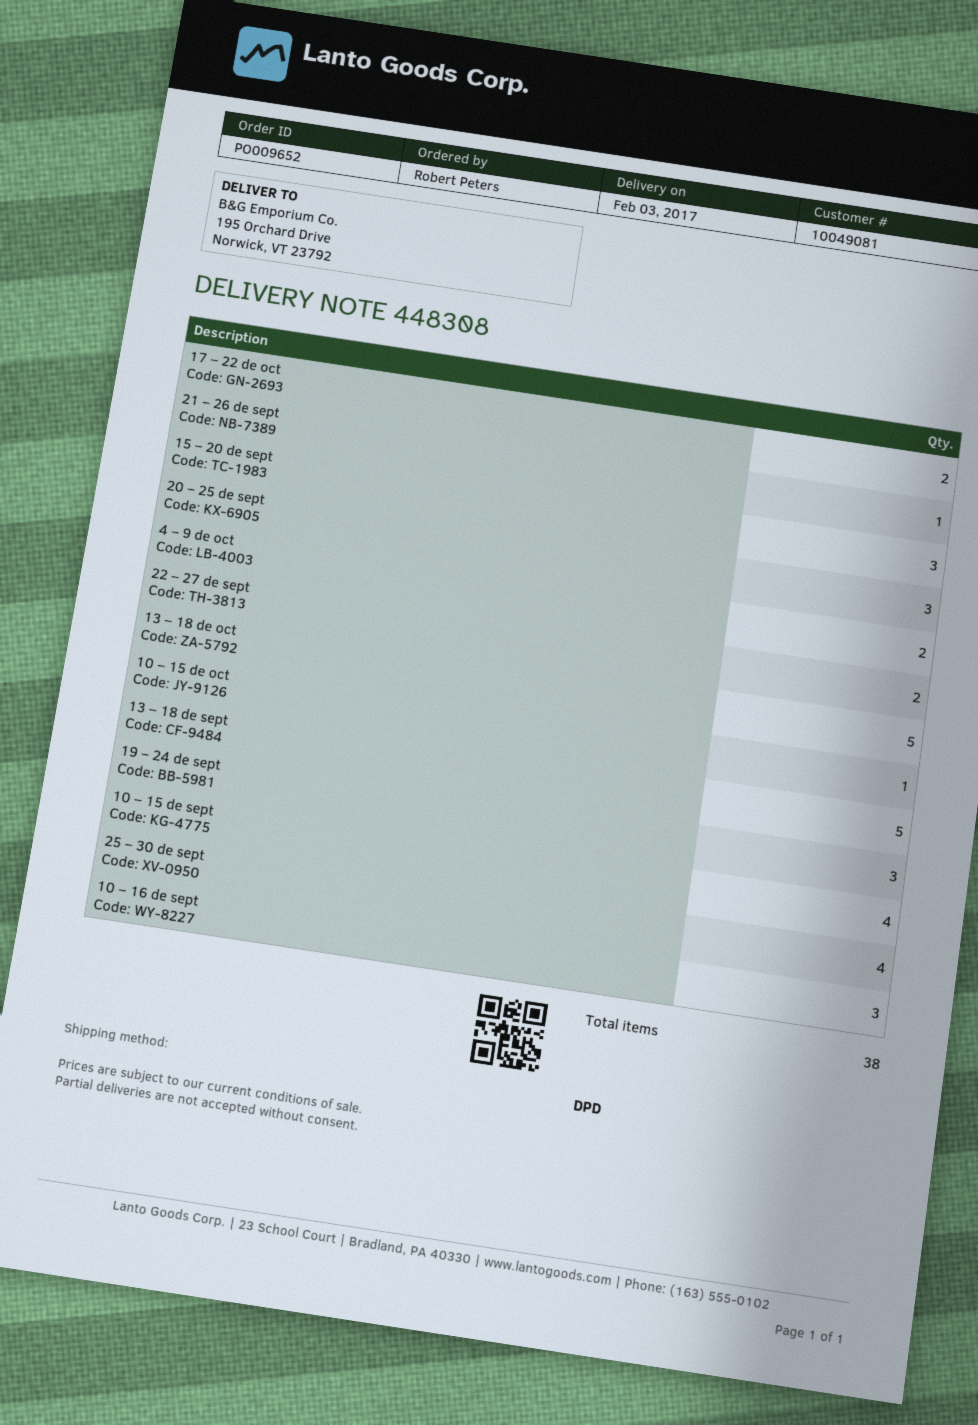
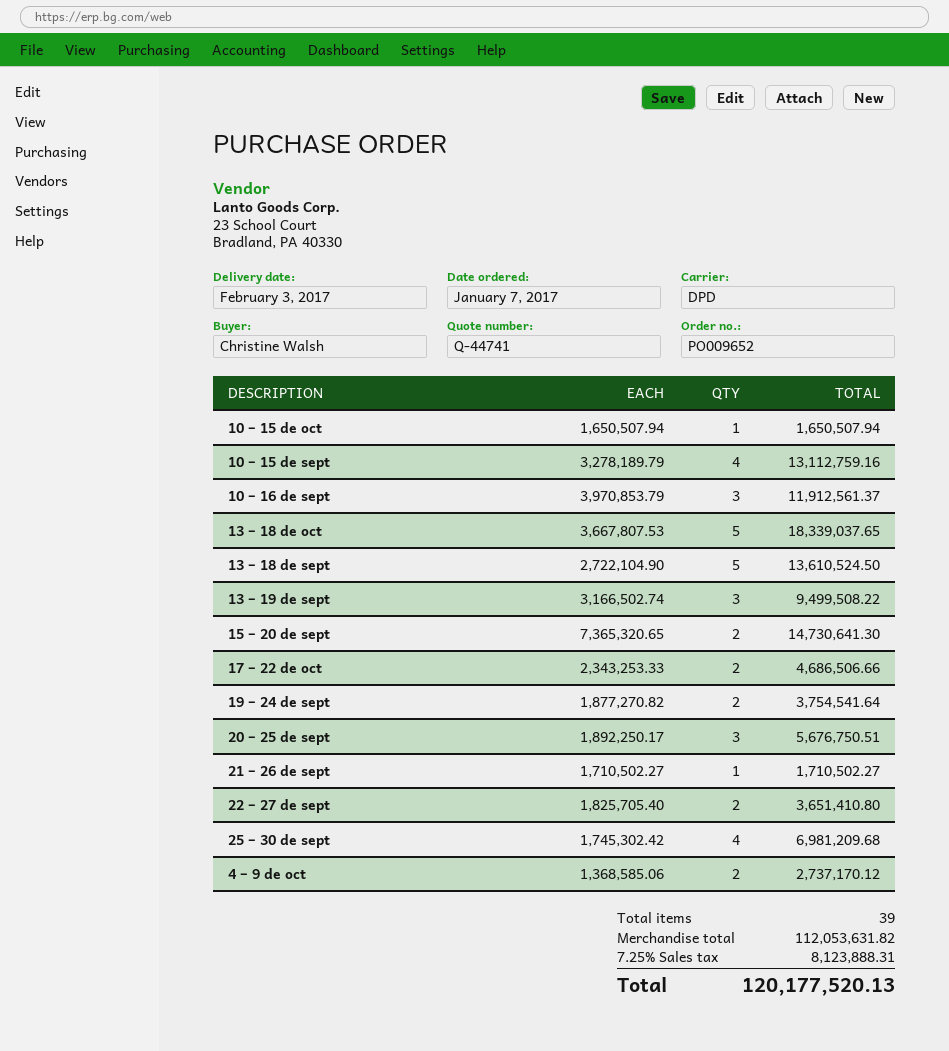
ordered by: Robert Peters -> Christine Walsh
15 – 20 de sept: 3 -> 2
19 – 24 de sept: 3 -> 2
13 – 19 de sept: none -> 3
total quantity: 38 -> 39

